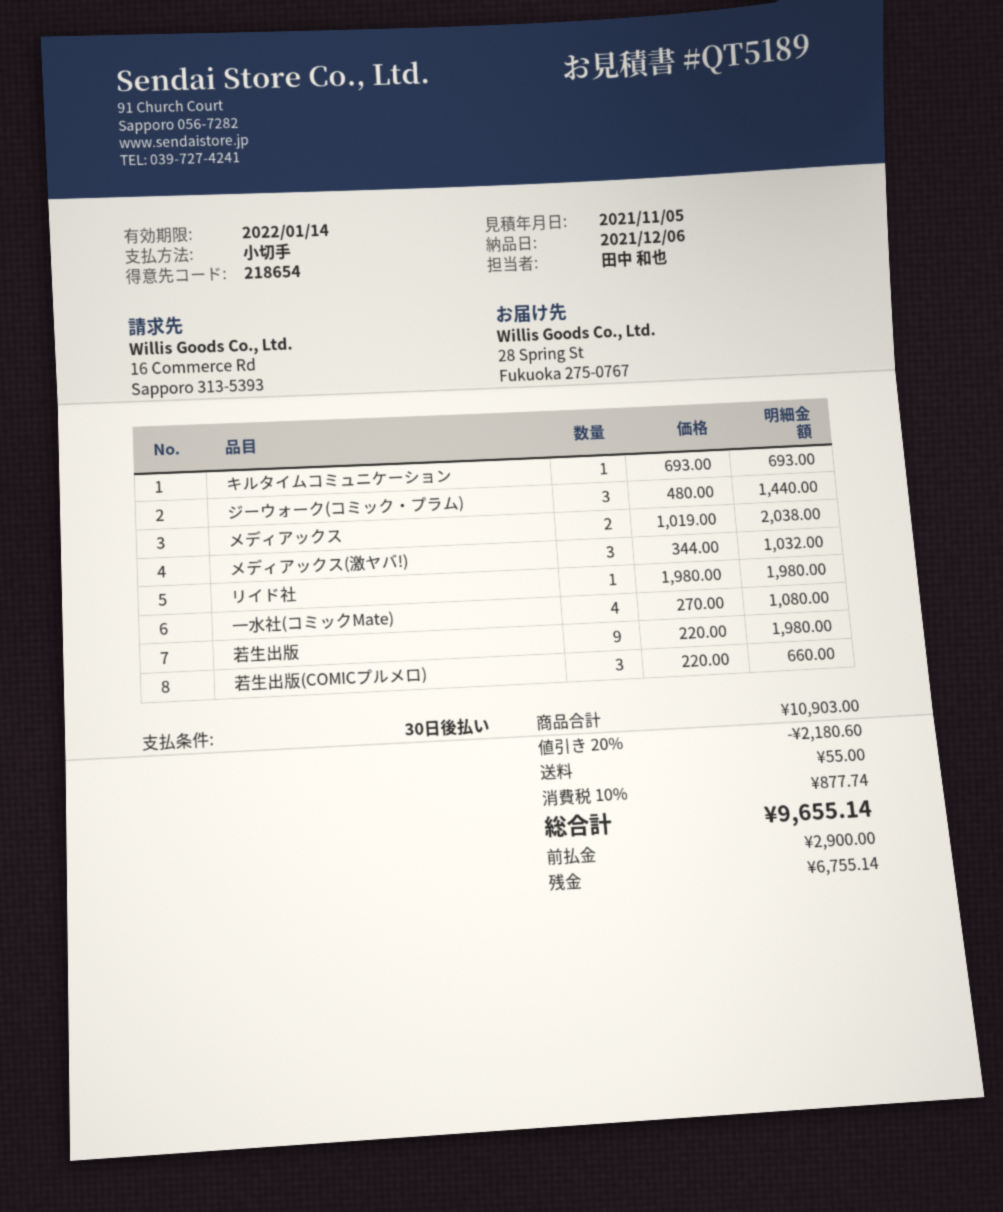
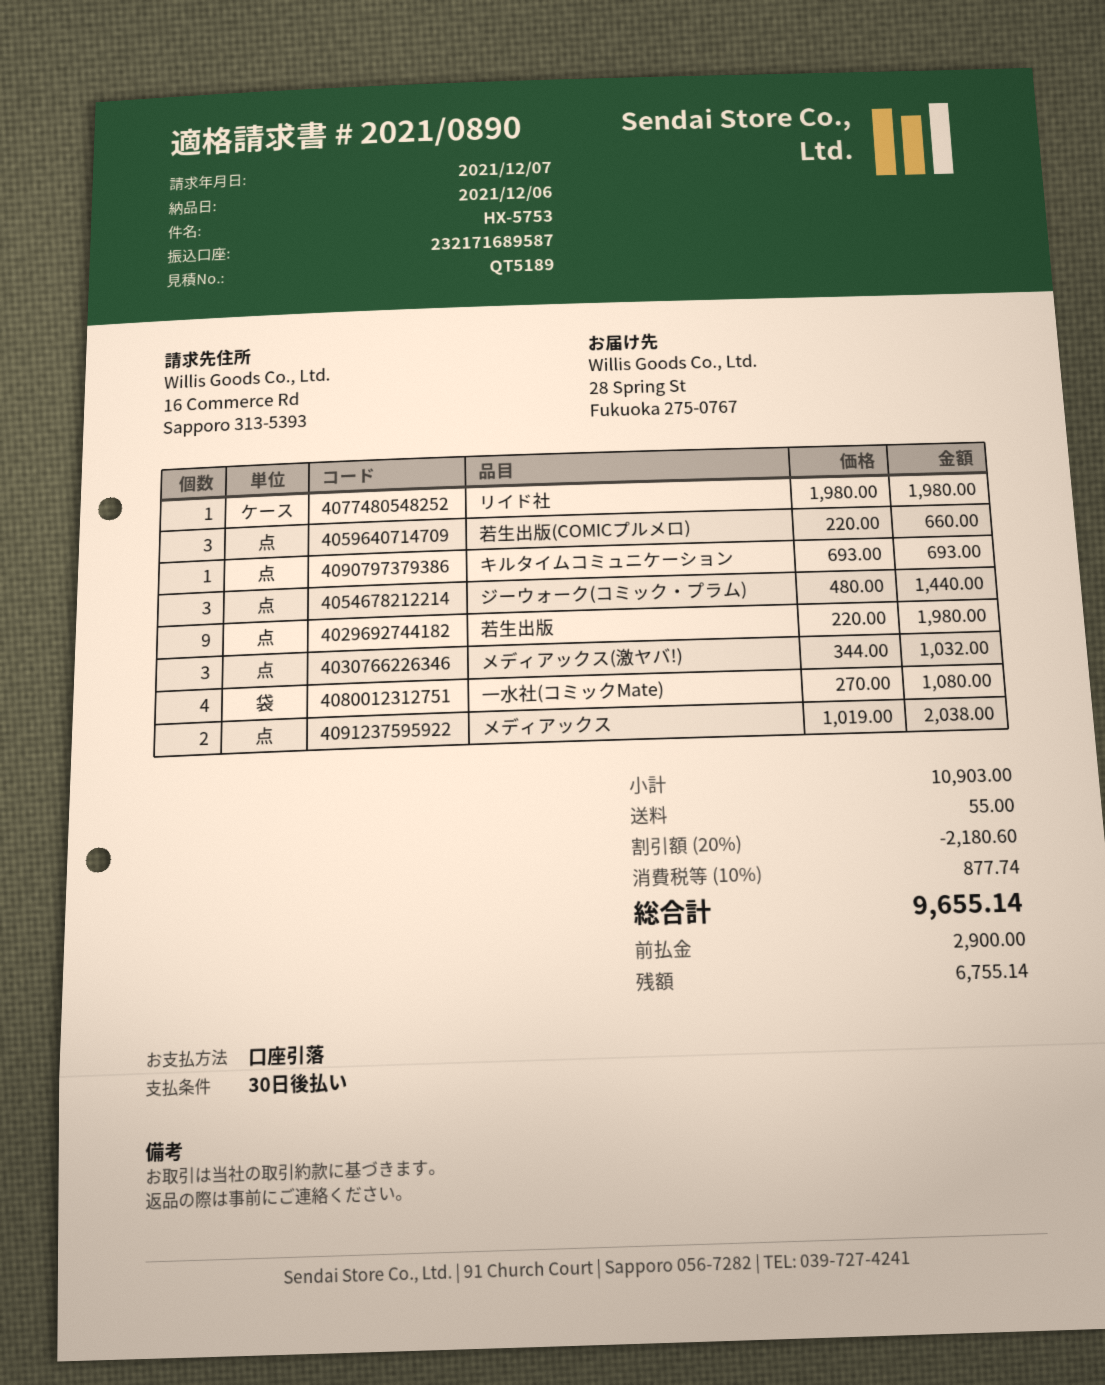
payment method: cheque -> direct debit

